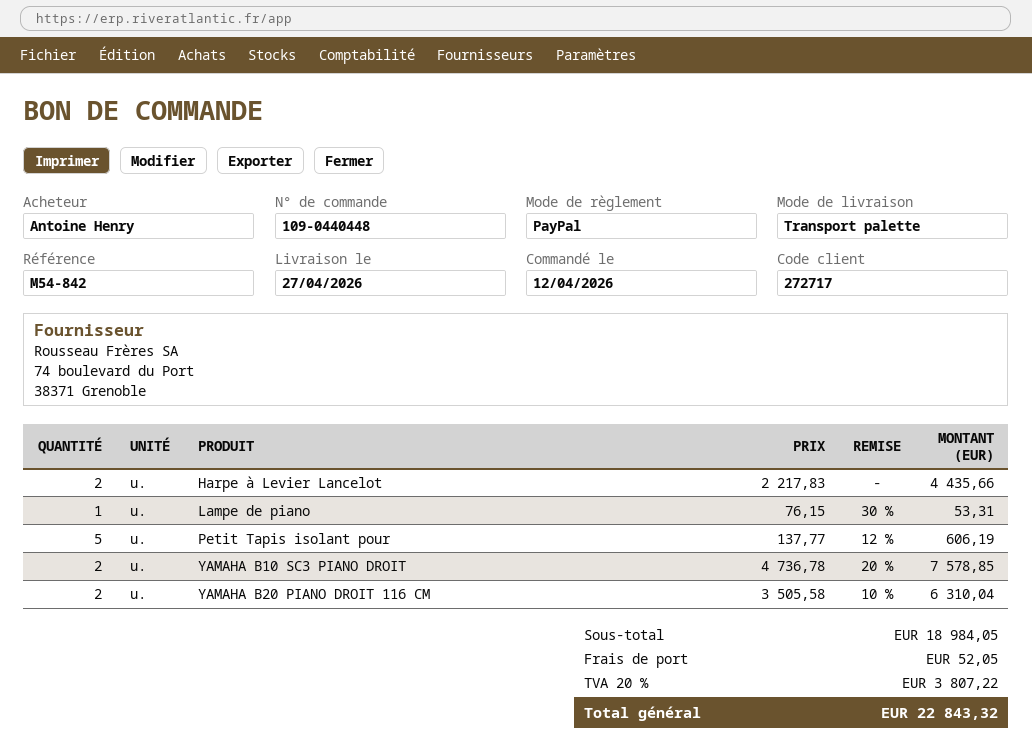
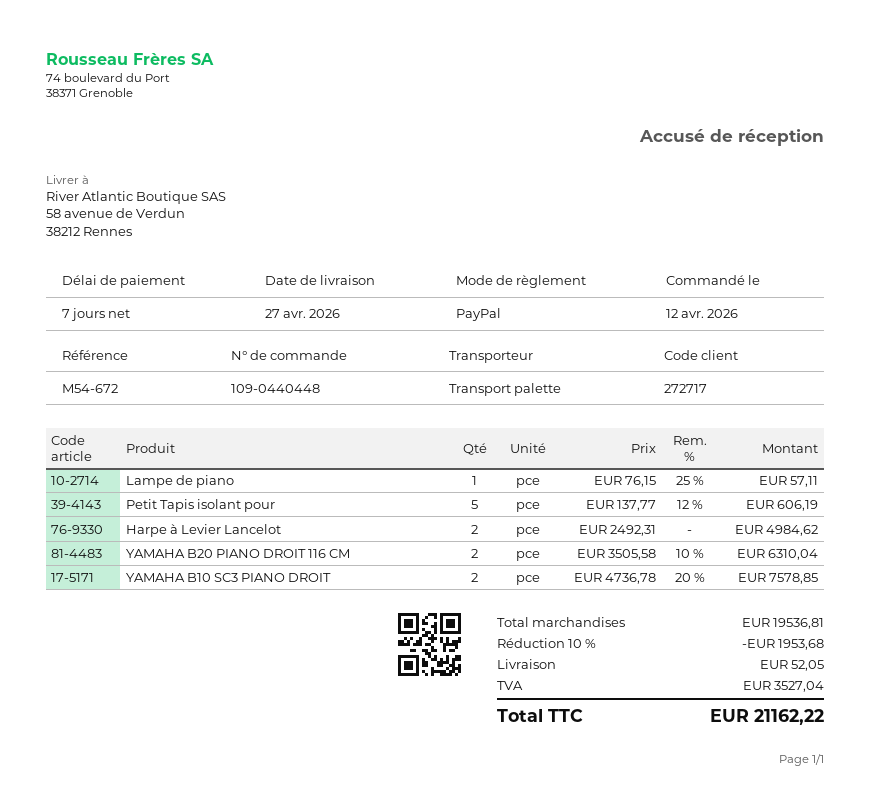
reference: M54-842 -> M54-672
Harpe à Levier Lancelot: 2 x 2217.83 = 4435.66 -> 2 x 2492.31 = 4984.62
Lampe de piano: 1 x 76.15 - 30% = 53.31 -> 1 x 76.15 - 25% = 57.11
subtotal: 18984.05 -> 19536.81
discount: none -> 10% = 1953.68
tax: 3807.22 -> 3527.04
total: 22843.32 -> 21162.22

